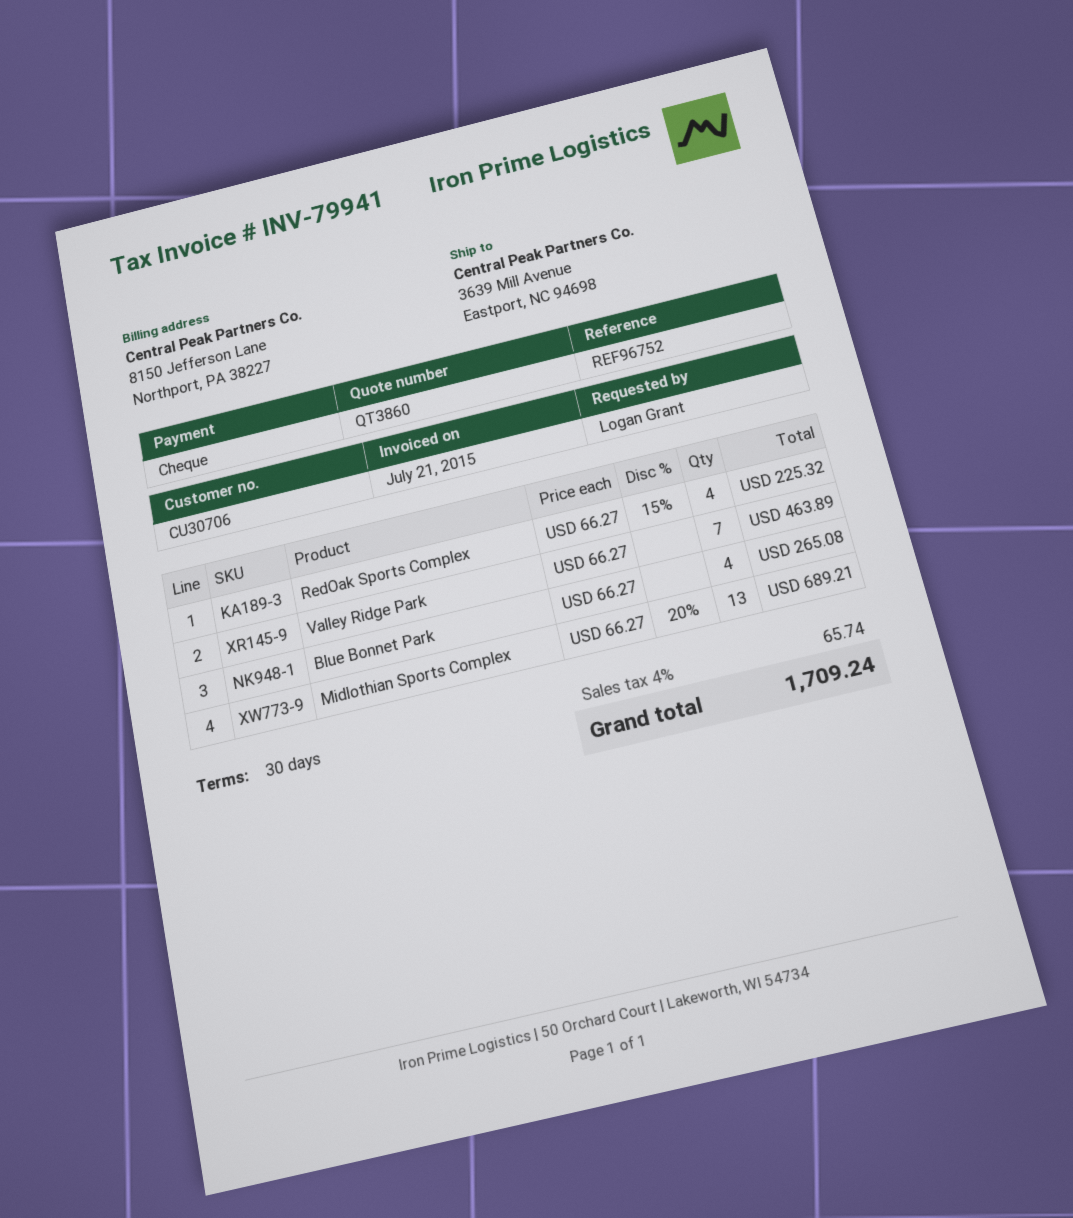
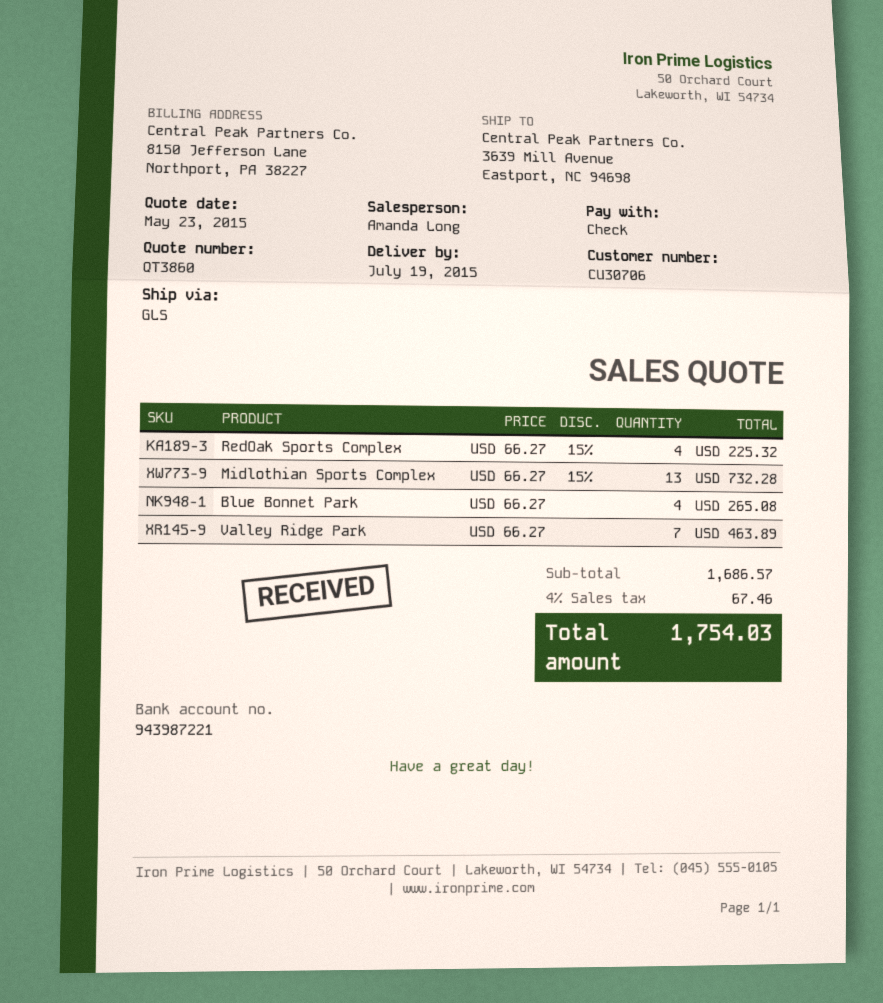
Midlothian Sports Complex: 13 x 66.27 - 20% = 689.21 -> 13 x 66.27 - 15% = 732.28
tax: 4% = 65.74 -> 4% = 67.46
total: 1709.24 -> 1754.03

